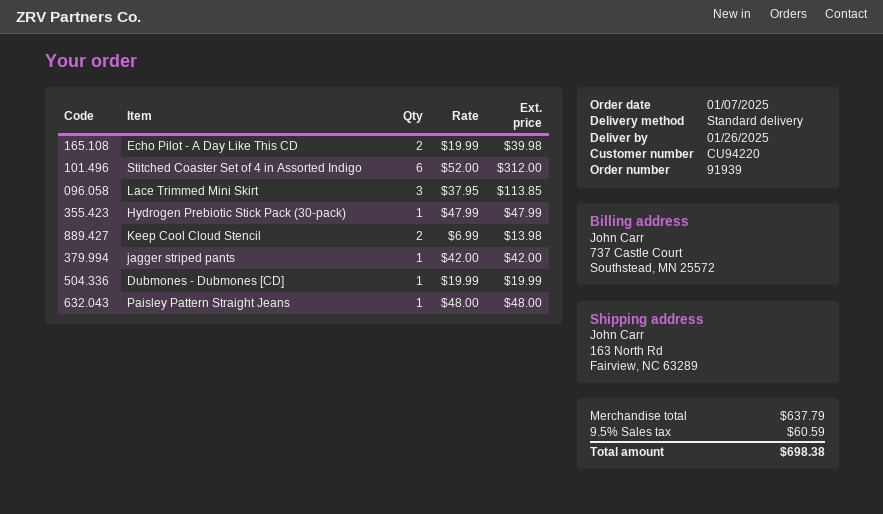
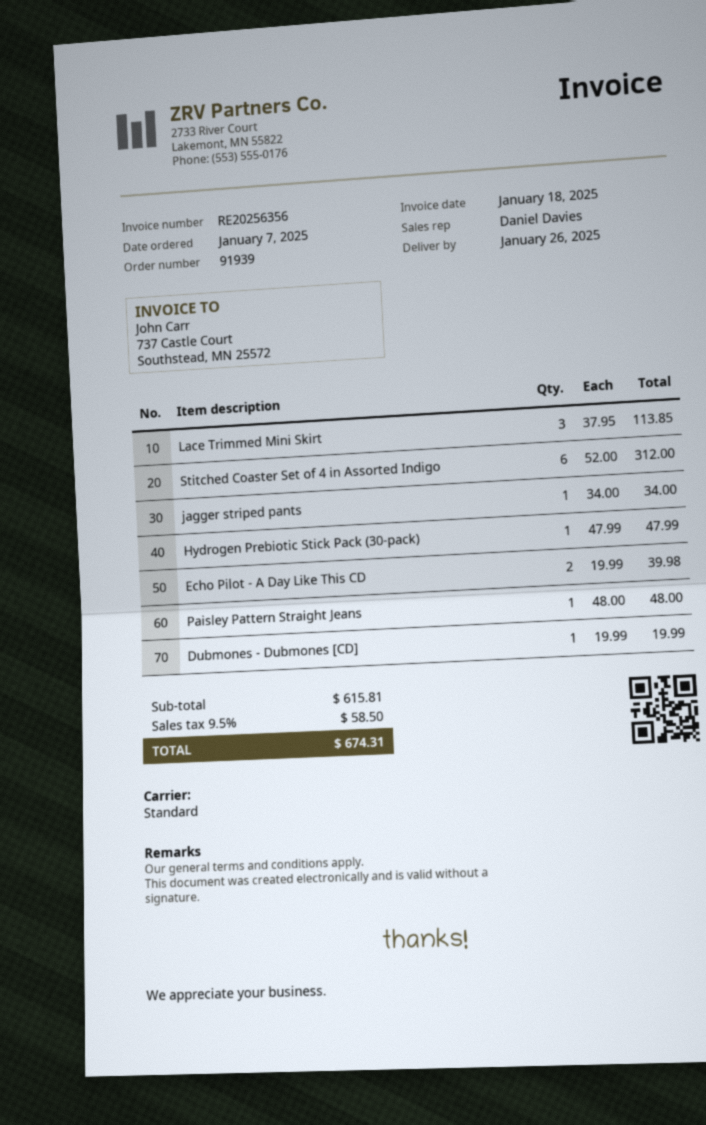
Keep Cool Cloud Stencil: 2 x 6.99 = 13.98 -> none
jagger striped pants: 1 x 42.00 = 42.00 -> 1 x 34.00 = 34.00
subtotal: 637.79 -> 615.81
tax: 9.5% = 60.59 -> 9.5% = 58.50
total: 698.38 -> 674.31

